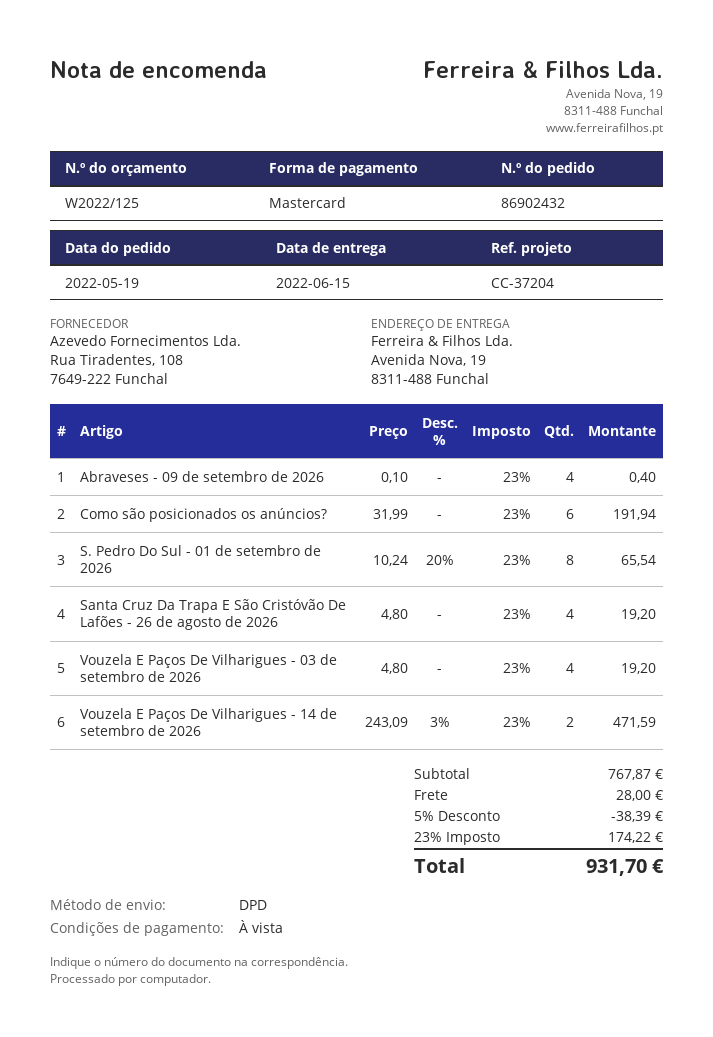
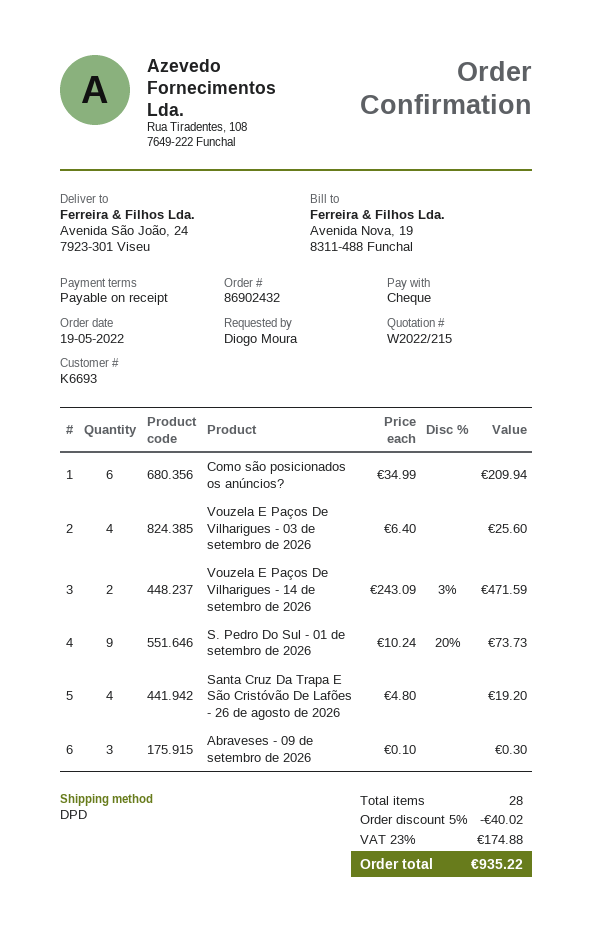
quote number: W2022/125 -> W2022/215
payment method: Mastercard -> cheque
ship to: Avenida Nova, 19, 8311-488 Funchal -> Avenida São João, 24, 7923-301 Viseu
Abraveses - 09 de setembro de 2026: 4 x 0.10 = 0.40 -> 3 x 0.10 = 0.30
Como são posicionados os anúncios?: 6 x 31.99 = 191.94 -> 6 x 34.99 = 209.94
S. Pedro Do Sul - 01 de setembro de 2026: 8 x 10.24 - 20% = 65.54 -> 9 x 10.24 - 20% = 73.73
Vouzela E Paços De Vilharigues - 03 de setembro de 2026: 4 x 4.80 = 19.20 -> 4 x 6.40 = 25.60
discount: 5% = 38.39 -> 5% = 40.02
shipping: 28.00 -> none
tax: 23% = 174.22 -> 23% = 174.88
total: 931.70 -> 935.22

